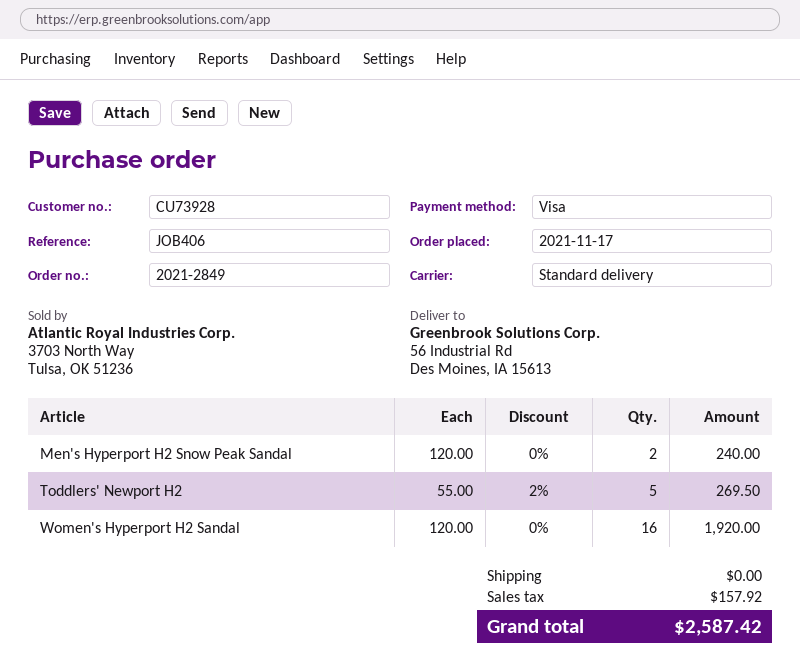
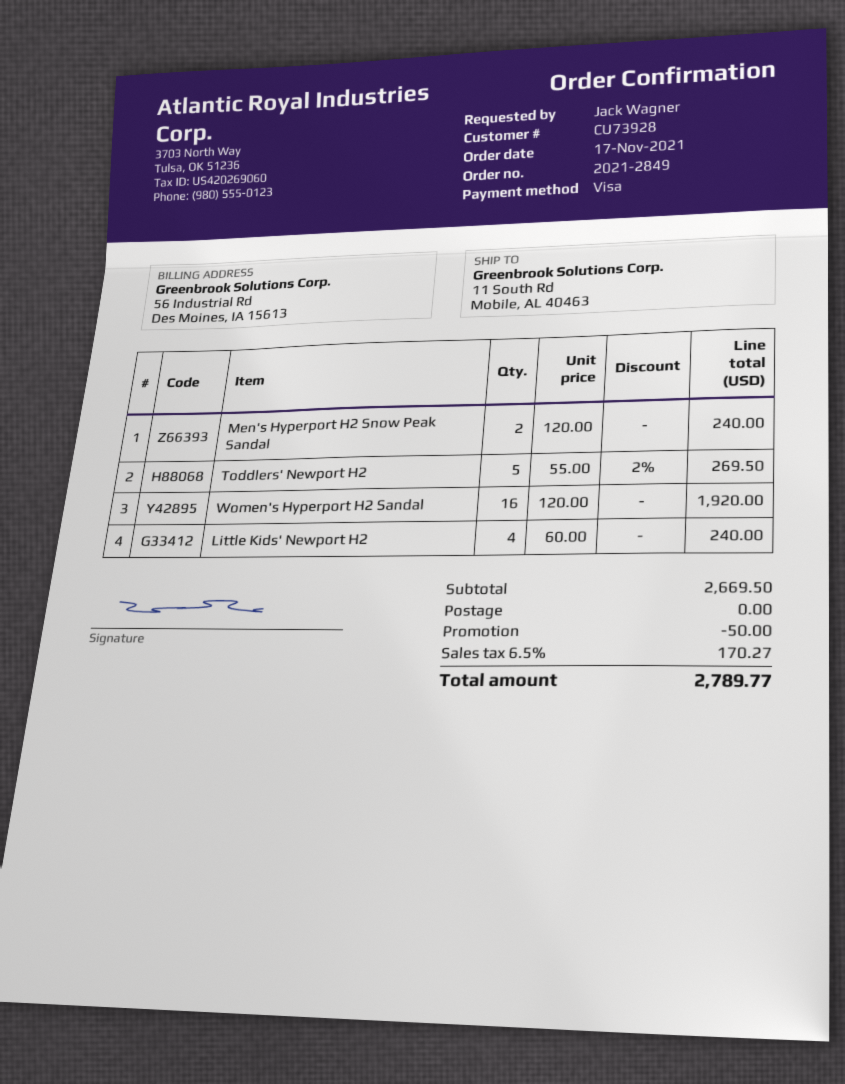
ship to: 56 Industrial Rd, Des Moines, IA 15613 -> 11 South Rd, Mobile, AL 40463
Little Kids' Newport H2: none -> 4 x 60.00 = 240.00
discount: none -> 50.00
tax: 157.92 -> 170.27
total: 2587.42 -> 2789.77

